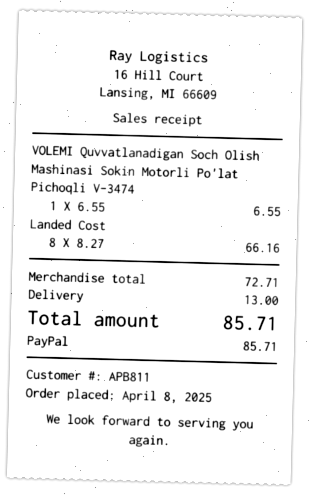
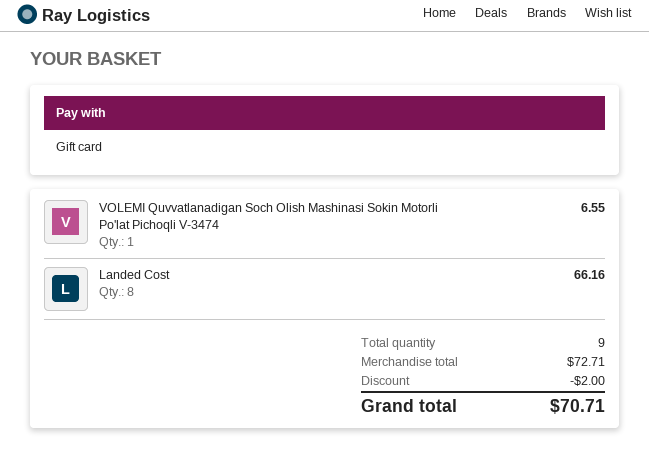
payment method: PayPal -> gift card
discount: none -> 2.00
shipping: 13.00 -> none
total: 85.71 -> 70.71

